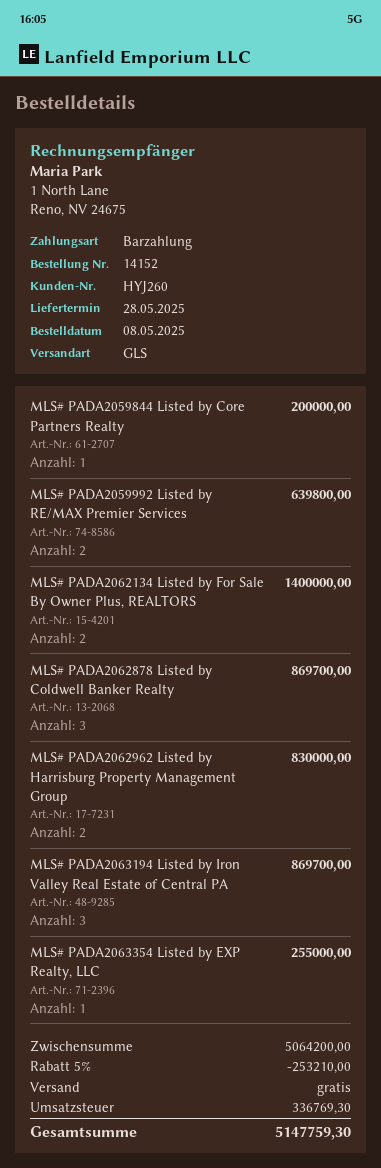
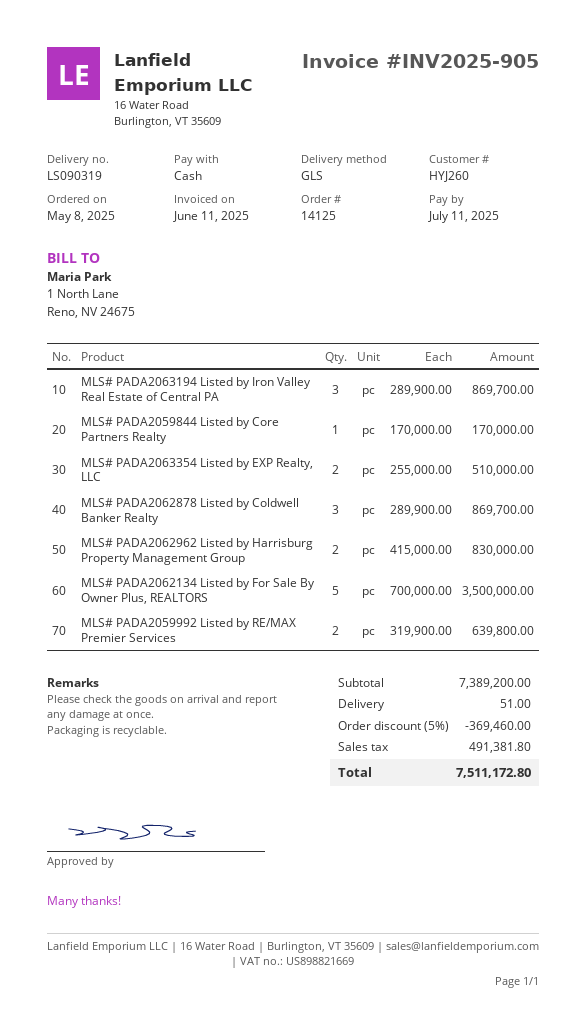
order number: 14152 -> 14125
MLS# PADA2059844 Listed by Core Partners Realty: 1 for 200000.00 -> 1 for 170000.00
MLS# PADA2062134 Listed by For Sale By Owner Plus, REALTORS: 2 for 1400000.00 -> 5 for 3500000.00
MLS# PADA2063354 Listed by EXP Realty, LLC: 1 for 255000.00 -> 2 for 510000.00
subtotal: 5064200.00 -> 7389200.00
discount: 5% = 253210.00 -> 5% = 369460.00
shipping: 0.00 -> 51.00
tax: 336769.30 -> 491381.80
total: 5147759.30 -> 7511172.80

